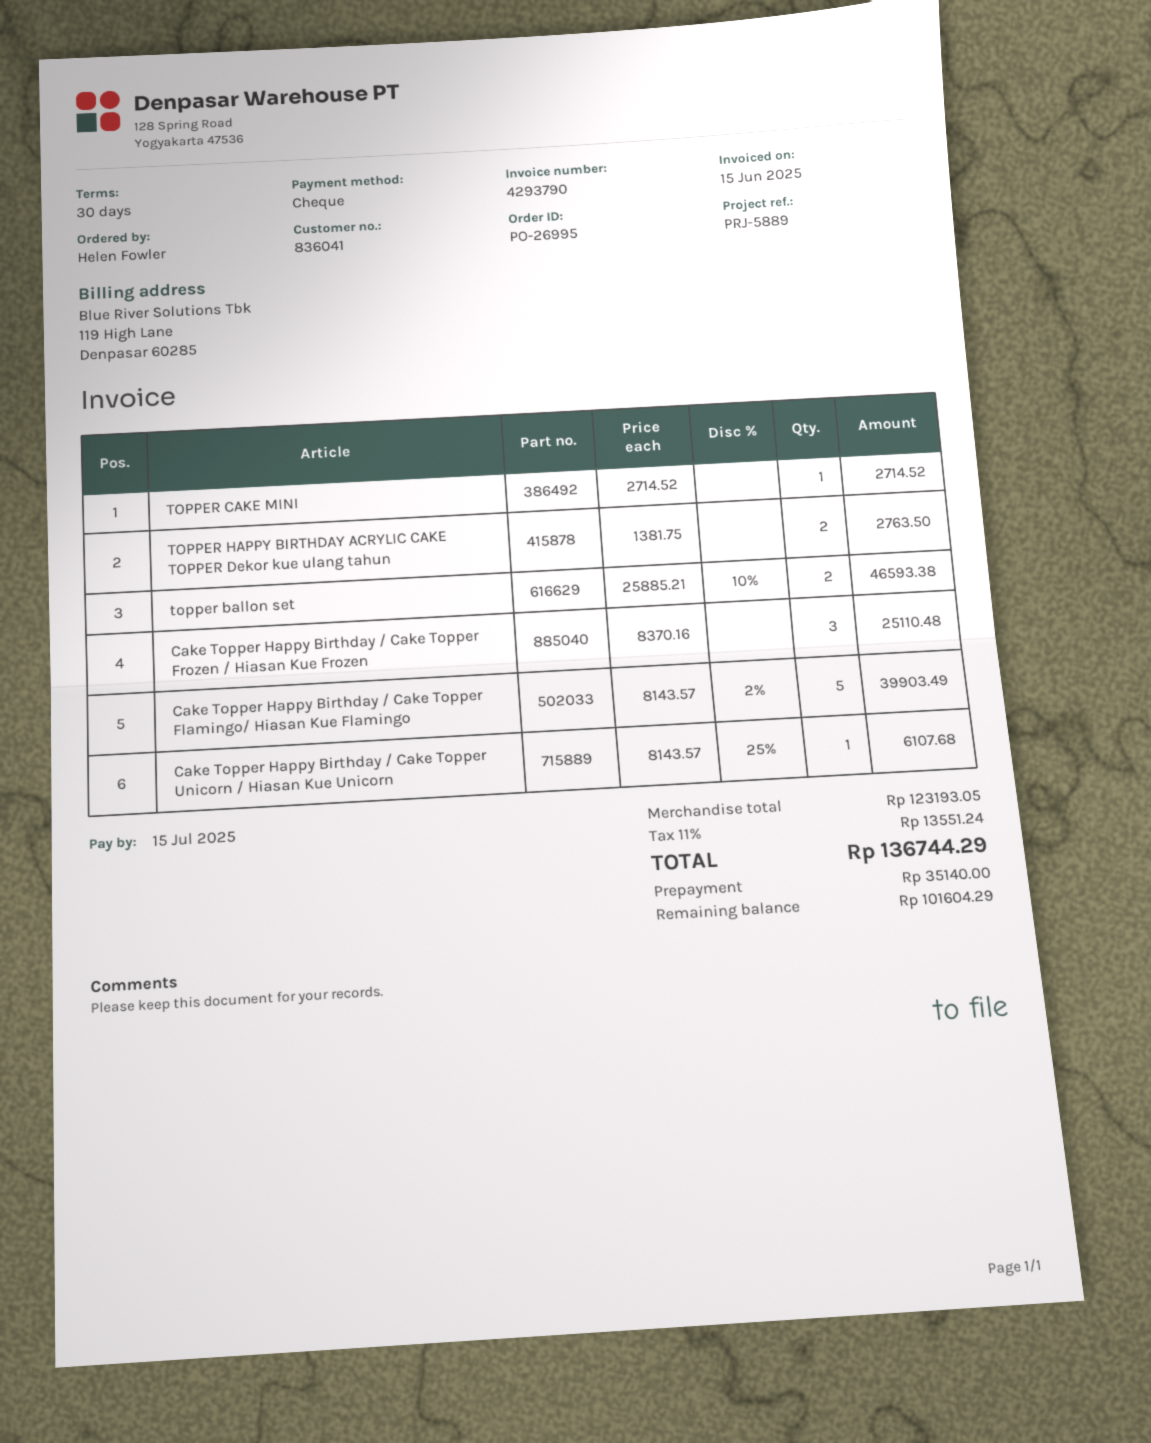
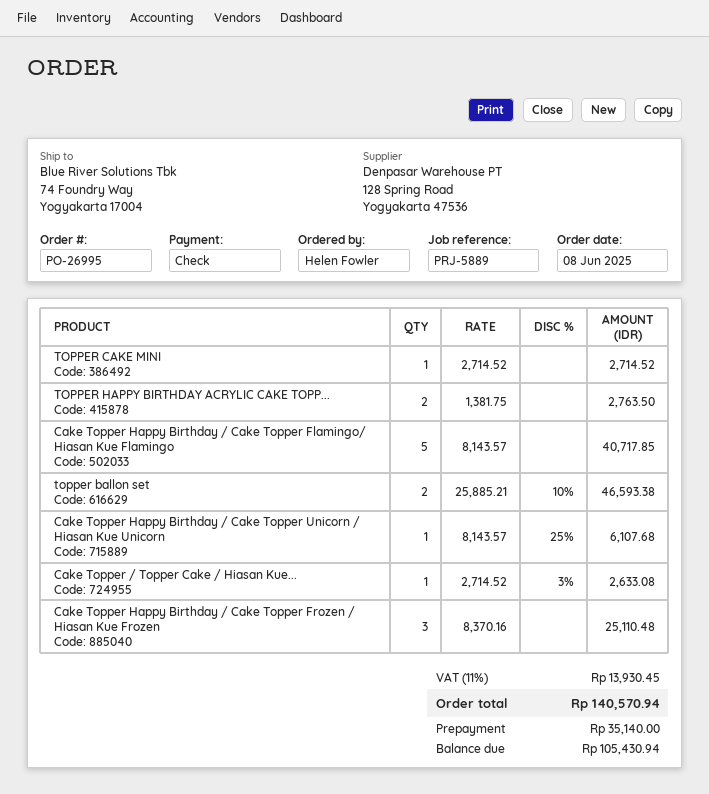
Cake Topper Happy Birthday / Cake Topper Flamingo/ Hiasan Kue Flamingo: 5 x 8143.57 - 2% = 39903.49 -> 5 x 8143.57 = 40717.85
Cake Topper / Topper Cake / Hiasan Kue...: none -> 1 x 2714.52 - 3% = 2633.08
tax: 11% = 13551.24 -> 11% = 13930.45
total: 136744.29 -> 140570.94
balance: 101604.29 -> 105430.94

